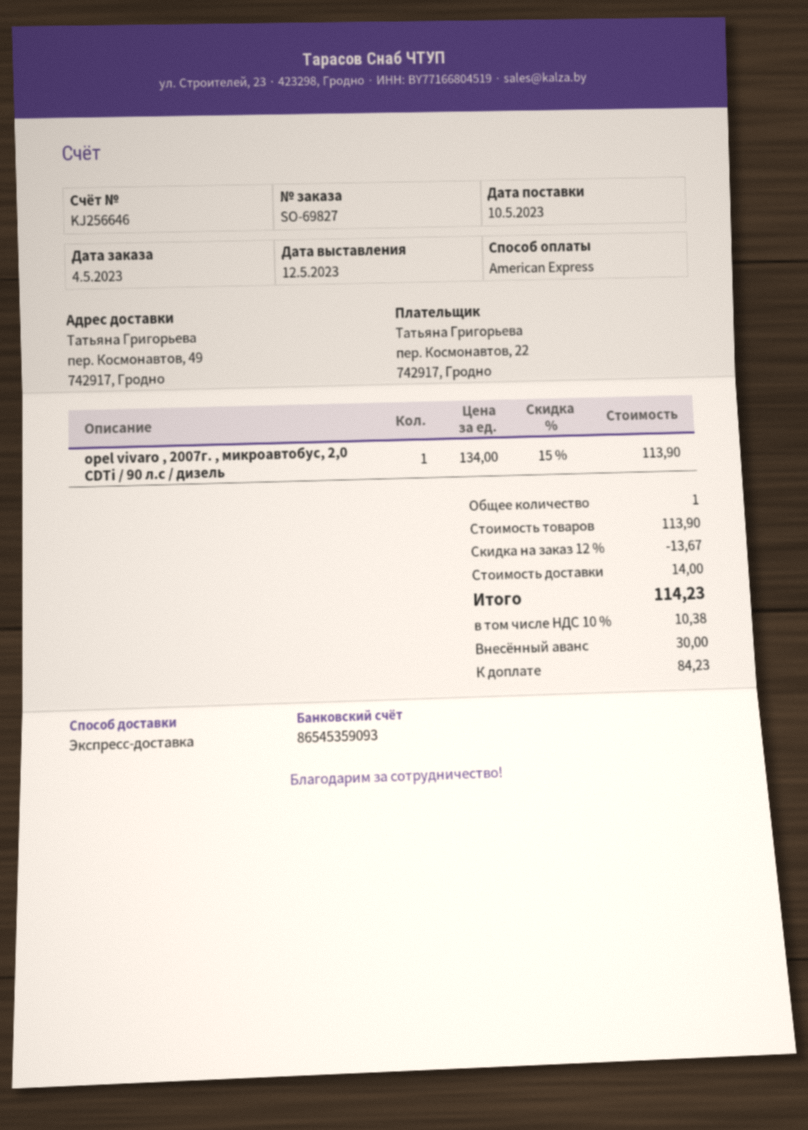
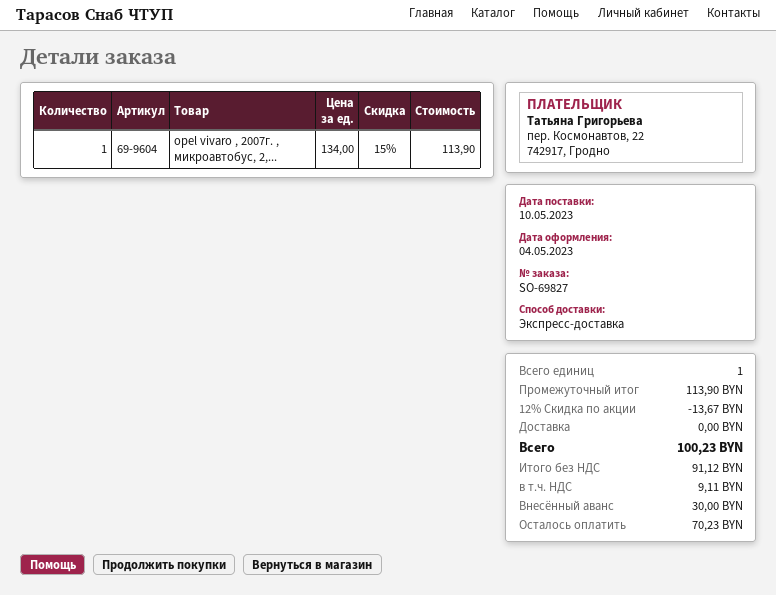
shipping: 14.00 -> 0.00
tax: 10.38 -> 9.11
total: 114.23 -> 100.23
balance: 84.23 -> 70.23

